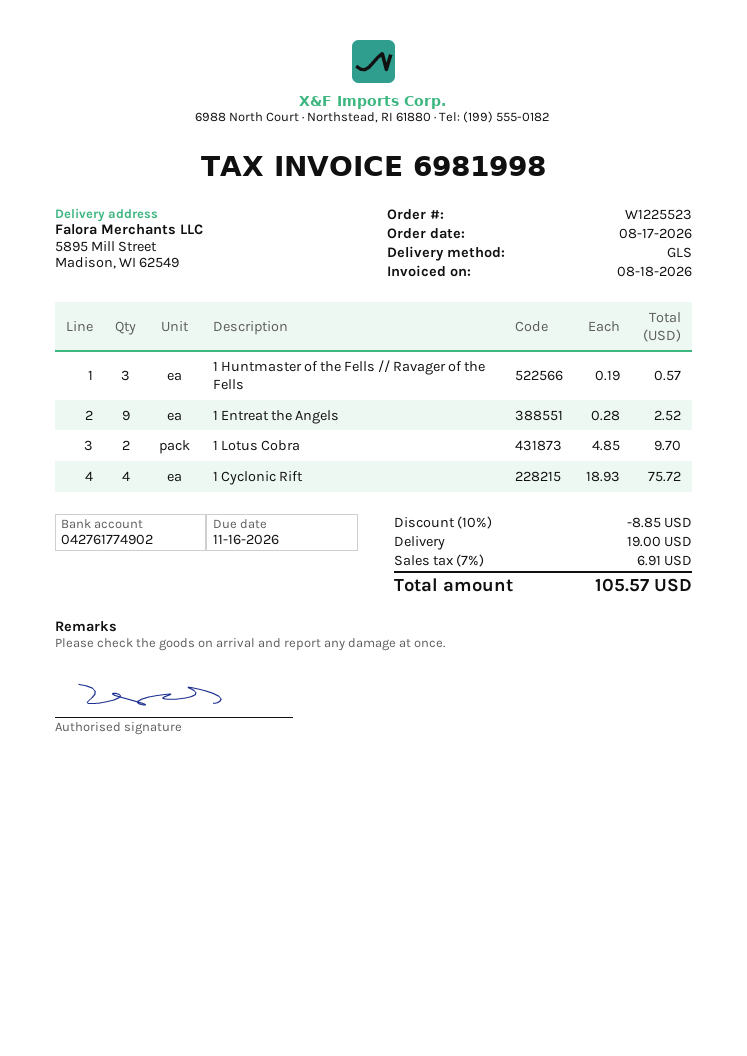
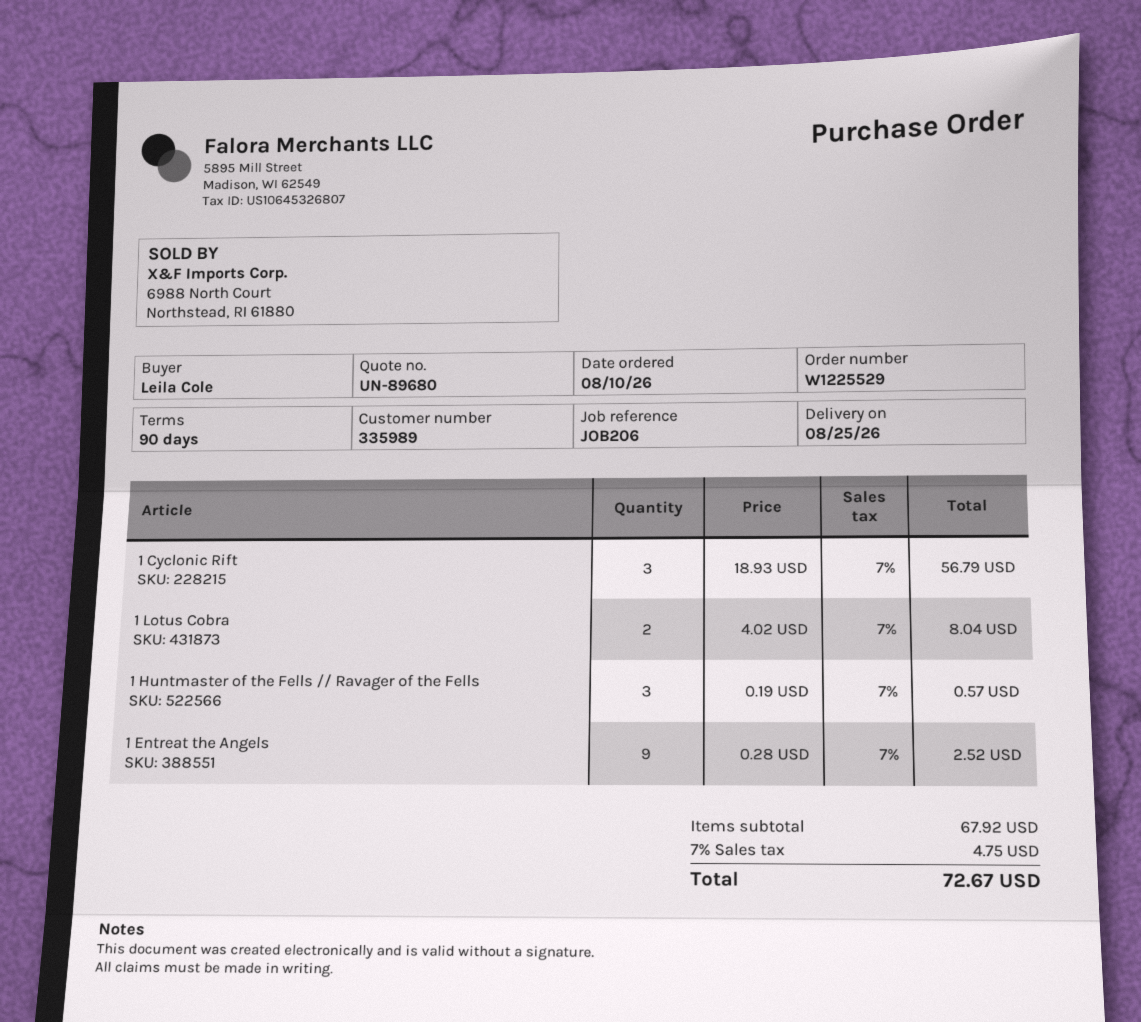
order number: W1225523 -> W1225529
order date: 2026-08-17 -> 2026-08-10
1 Lotus Cobra: 2 x 4.85 = 9.70 -> 2 x 4.02 = 8.04
1 Cyclonic Rift: 4 x 18.93 = 75.72 -> 3 x 18.93 = 56.79
discount: 10% = 8.85 -> none
shipping: 19.00 -> none
tax: 7% = 6.91 -> 7% = 4.75
total: 105.57 -> 72.67

